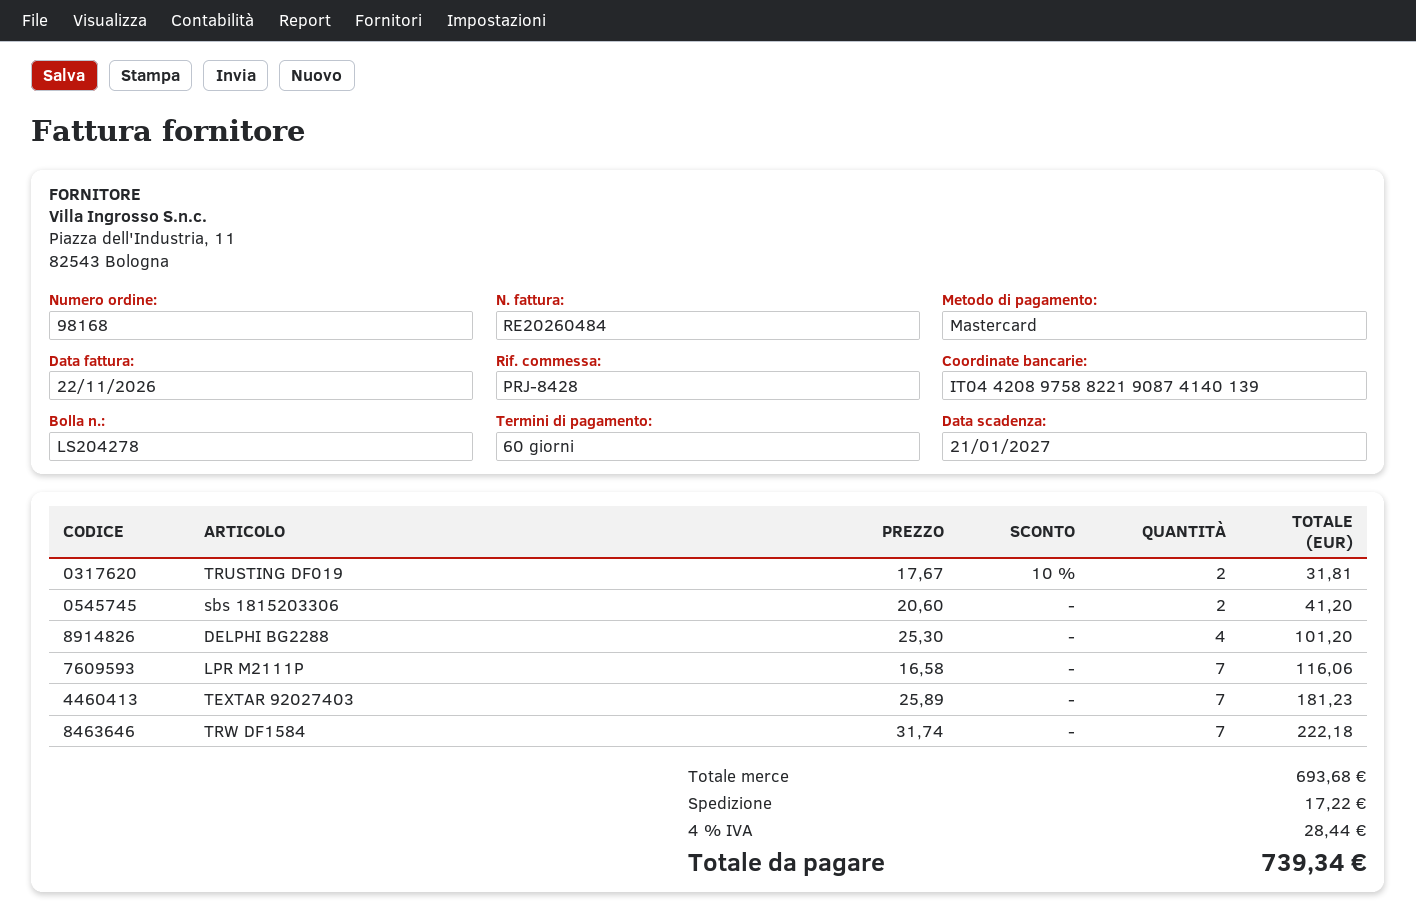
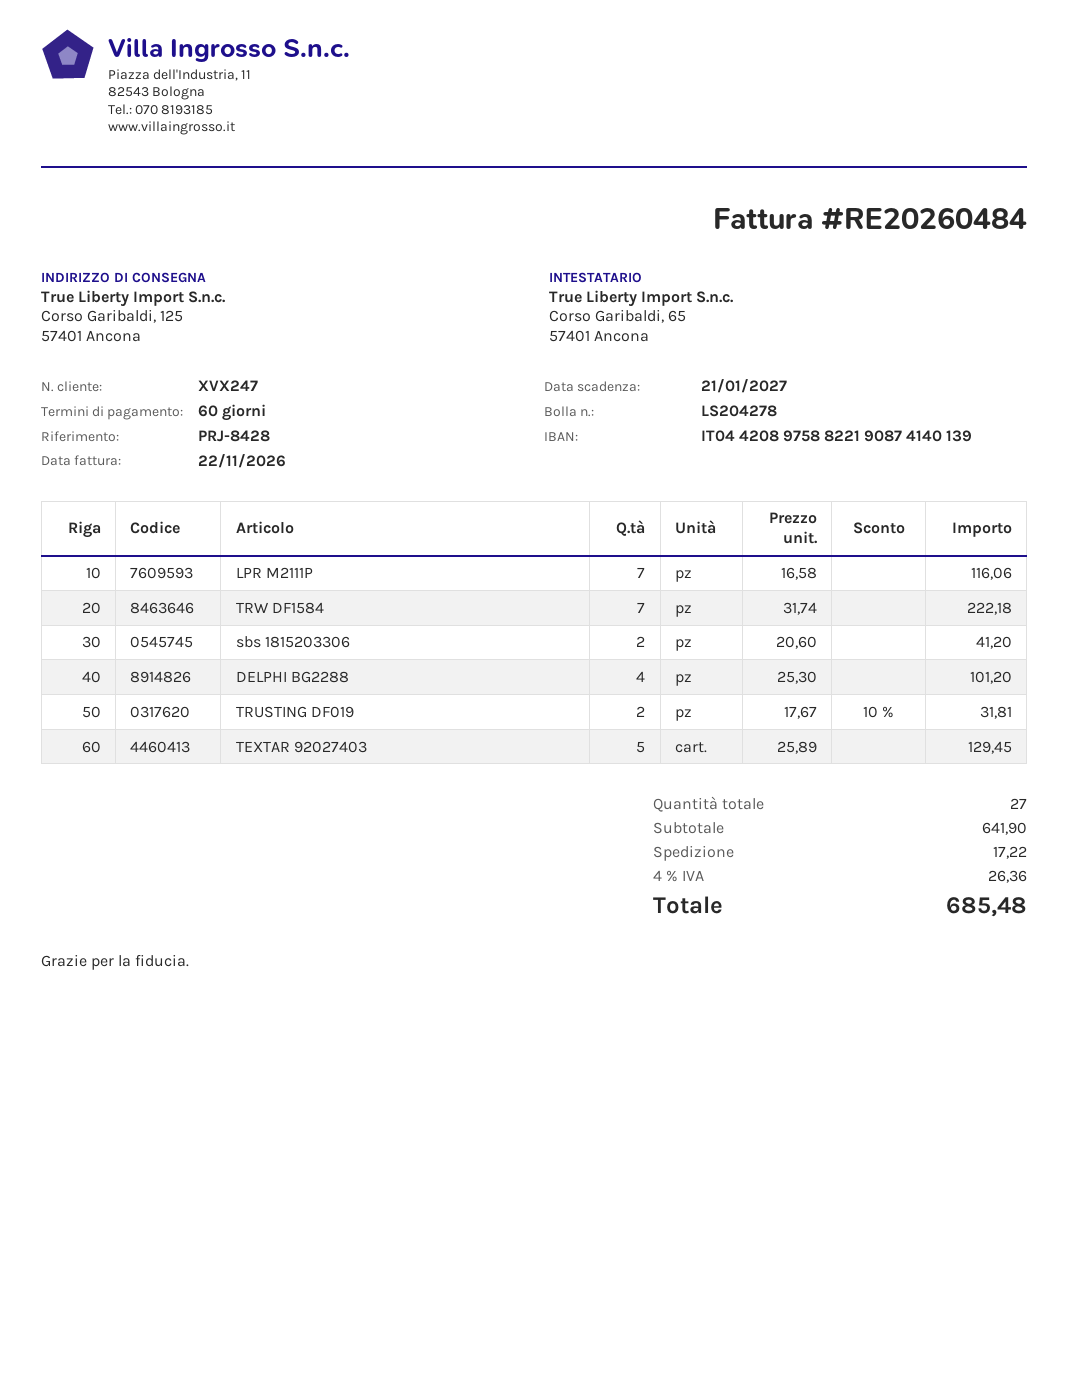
TEXTAR 92027403: 7 x 25.89 = 181.23 -> 5 x 25.89 = 129.45
subtotal: 693.68 -> 641.90
tax: 4% = 28.44 -> 4% = 26.36
total: 739.34 -> 685.48

